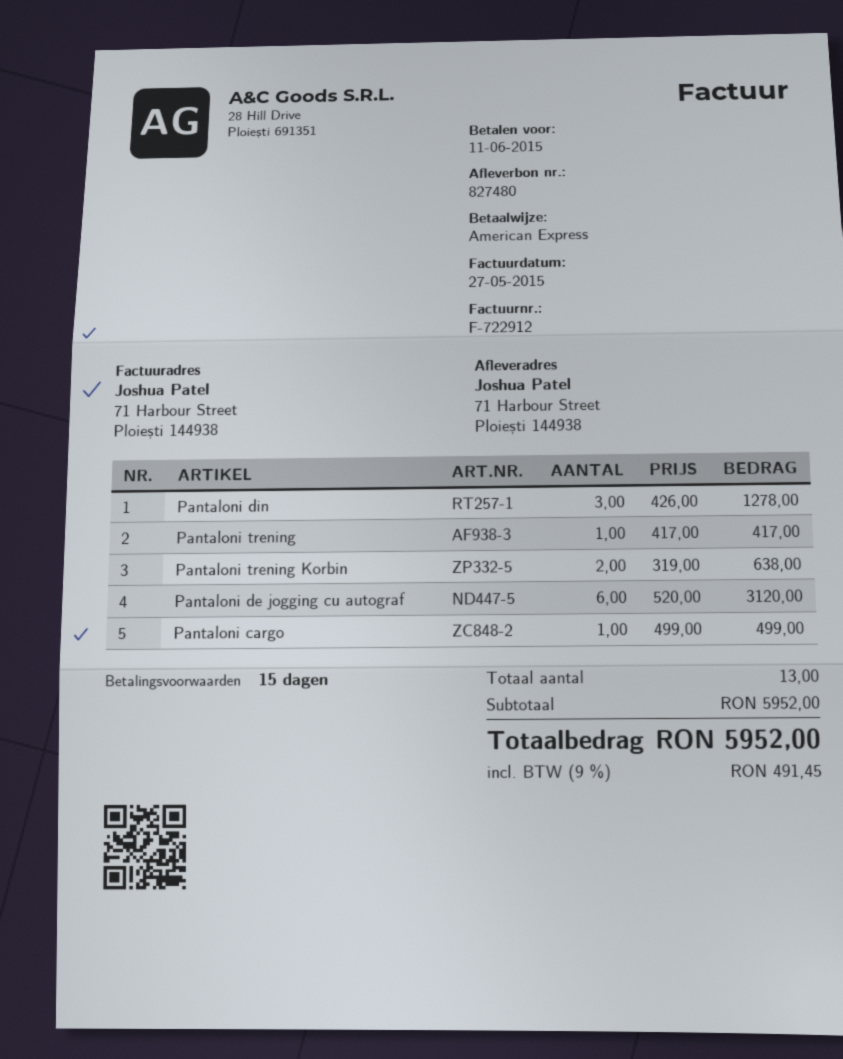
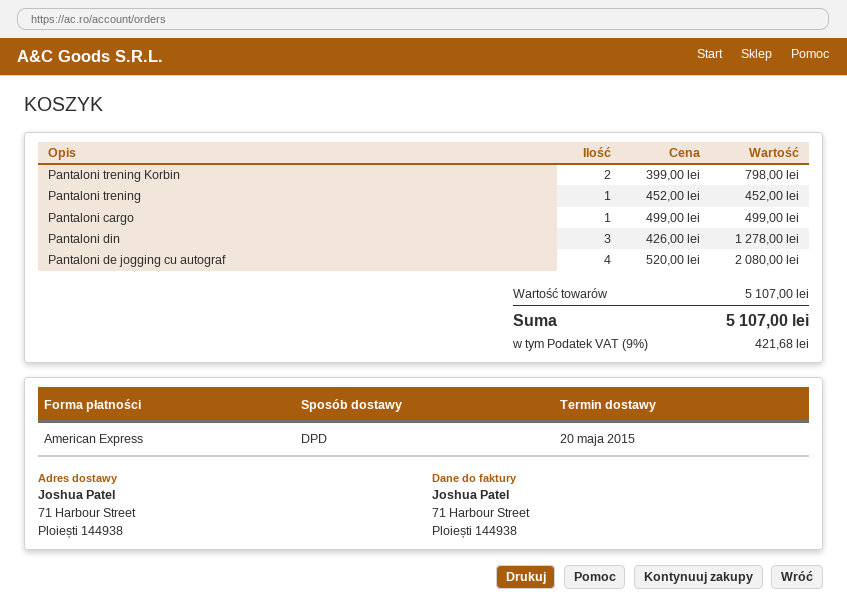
Pantaloni trening: 1 x 417.00 = 417.00 -> 1 x 452.00 = 452.00
Pantaloni trening Korbin: 2 x 319.00 = 638.00 -> 2 x 399.00 = 798.00
Pantaloni de jogging cu autograf: 6 x 520.00 = 3120.00 -> 4 x 520.00 = 2080.00
subtotal: 5952.00 -> 5107.00
tax: 9% = 491.45 -> 9% = 421.68
total: 5952.00 -> 5107.00

